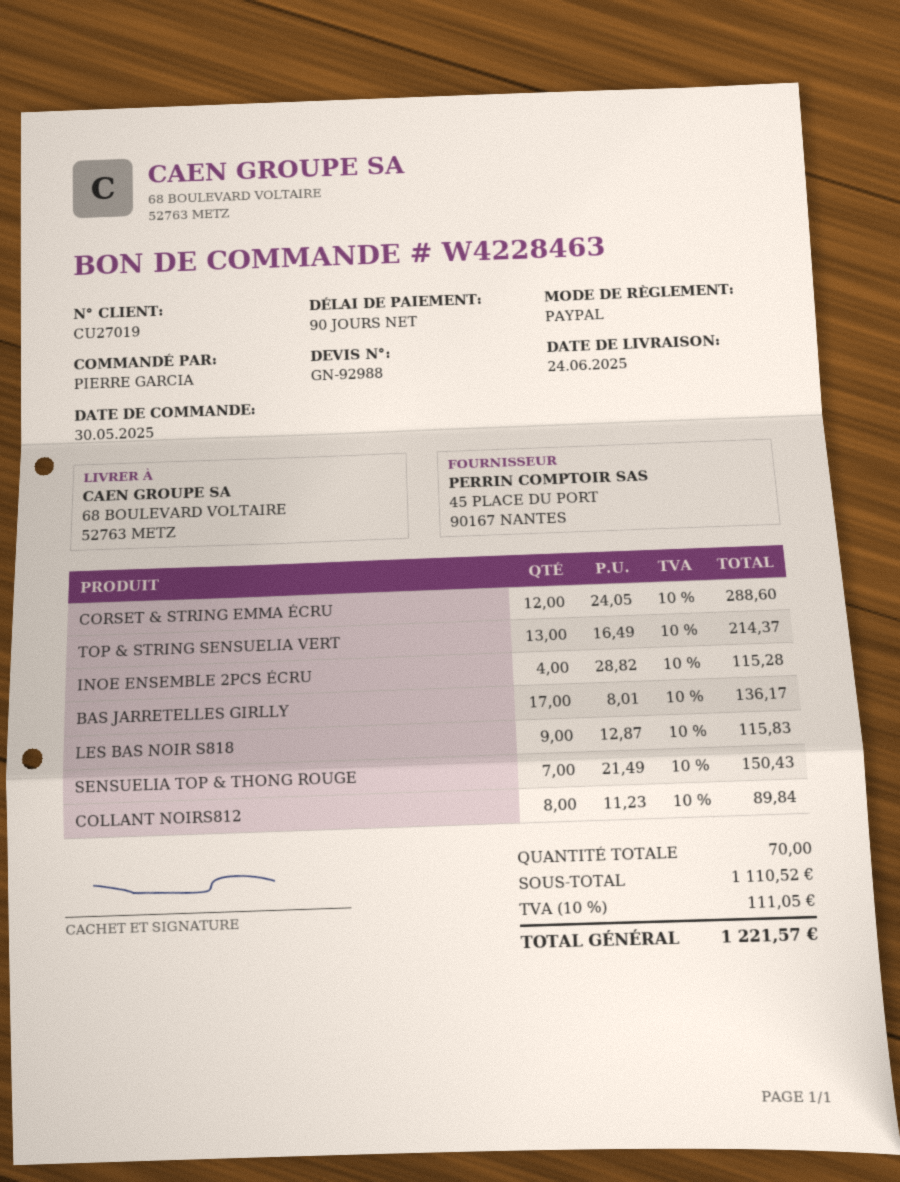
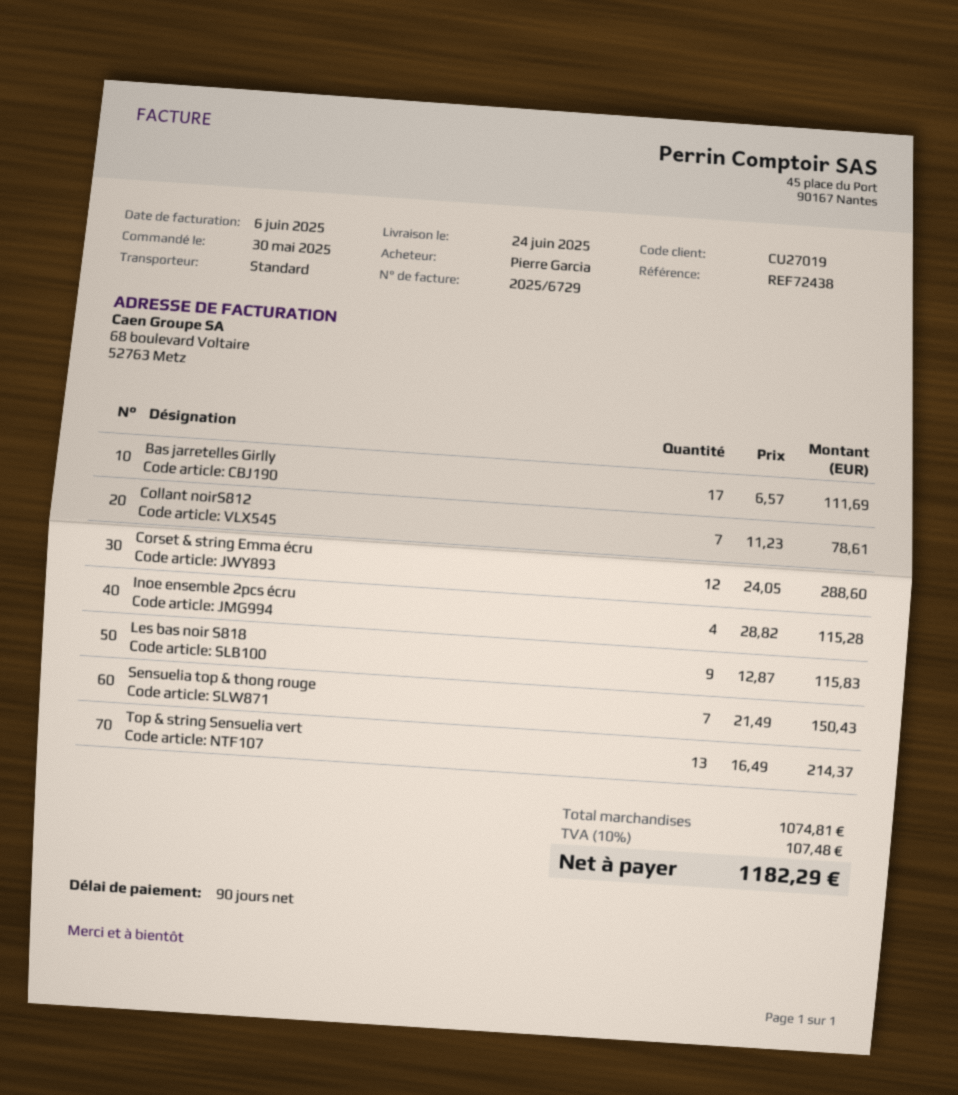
BAS JARRETELLES GIRLLY: 17 x 8.01 = 136.17 -> 17 x 6.57 = 111.69
COLLANT NOIRS812: 8 x 11.23 = 89.84 -> 7 x 11.23 = 78.61
subtotal: 1110.52 -> 1074.81
tax: 10% = 111.05 -> 10% = 107.48
total: 1221.57 -> 1182.29

